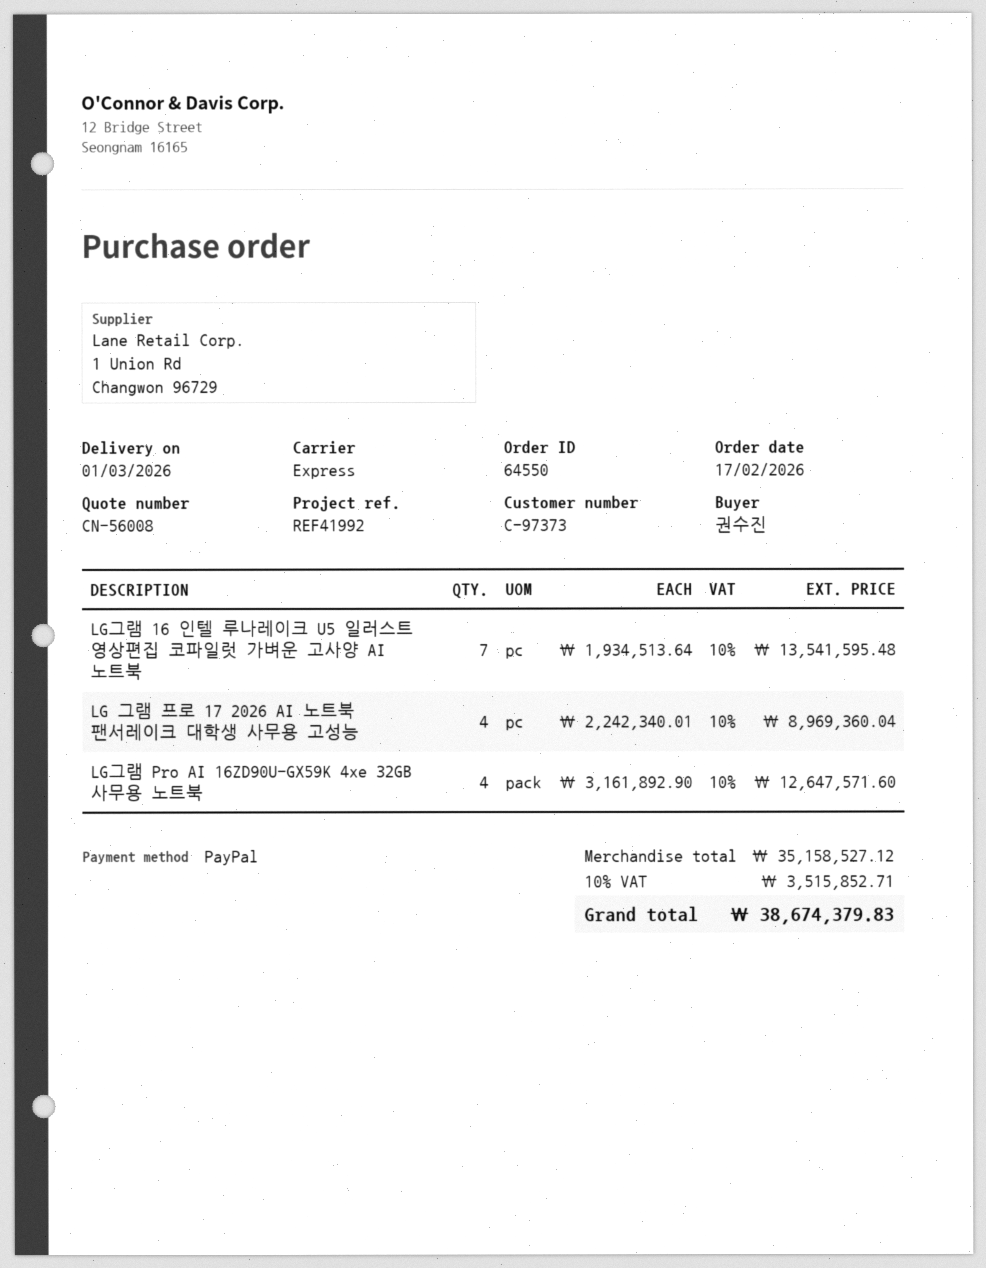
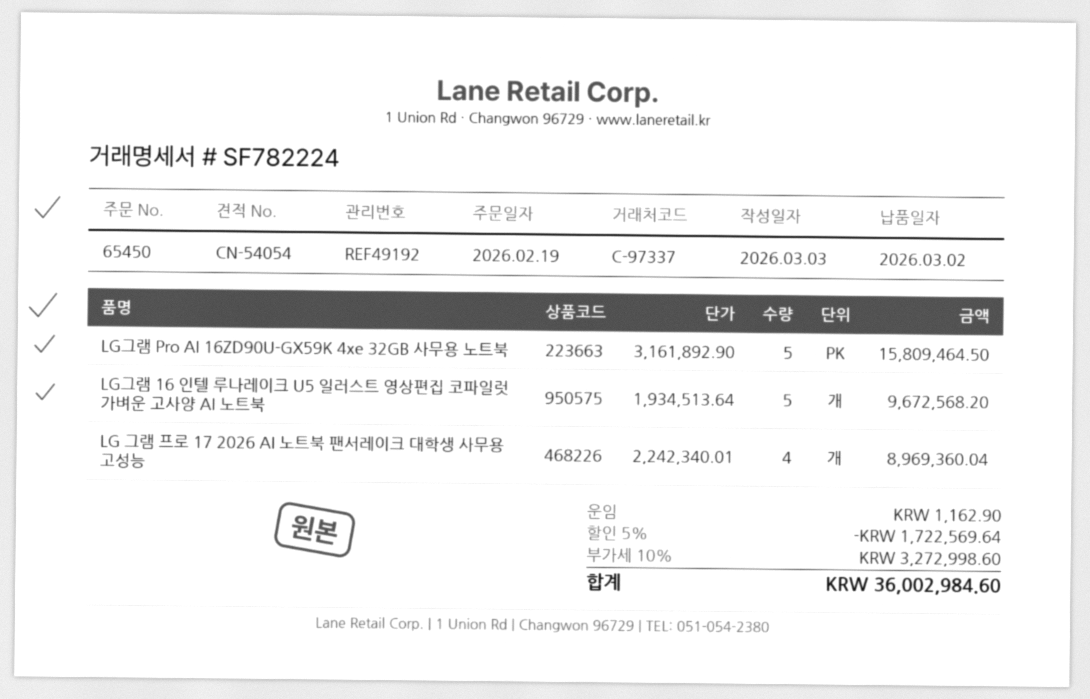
quote number: CN-56008 -> CN-54054
order number: 64550 -> 65450
order date: 2026-02-17 -> 2026-02-19
delivery date: 2026-03-01 -> 2026-03-02
customer number: C-97373 -> C-97337
reference: REF41992 -> REF49192
LG그램 16 인텔 루나레이크 U5 일러스트 영상편집 코파일럿 가벼운 고사양 AI 노트북: 7 x 1934513.64 = 13541595.48 -> 5 x 1934513.64 = 9672568.20
LG그램 Pro AI 16ZD90U-GX59K 4xe 32GB 사무용 노트북: 4 x 3161892.90 = 12647571.60 -> 5 x 3161892.90 = 15809464.50
discount: none -> 5% = 1722569.64
shipping: none -> 1162.90
tax: 10% = 3515852.71 -> 10% = 3272998.60
total: 38674379.83 -> 36002984.60

